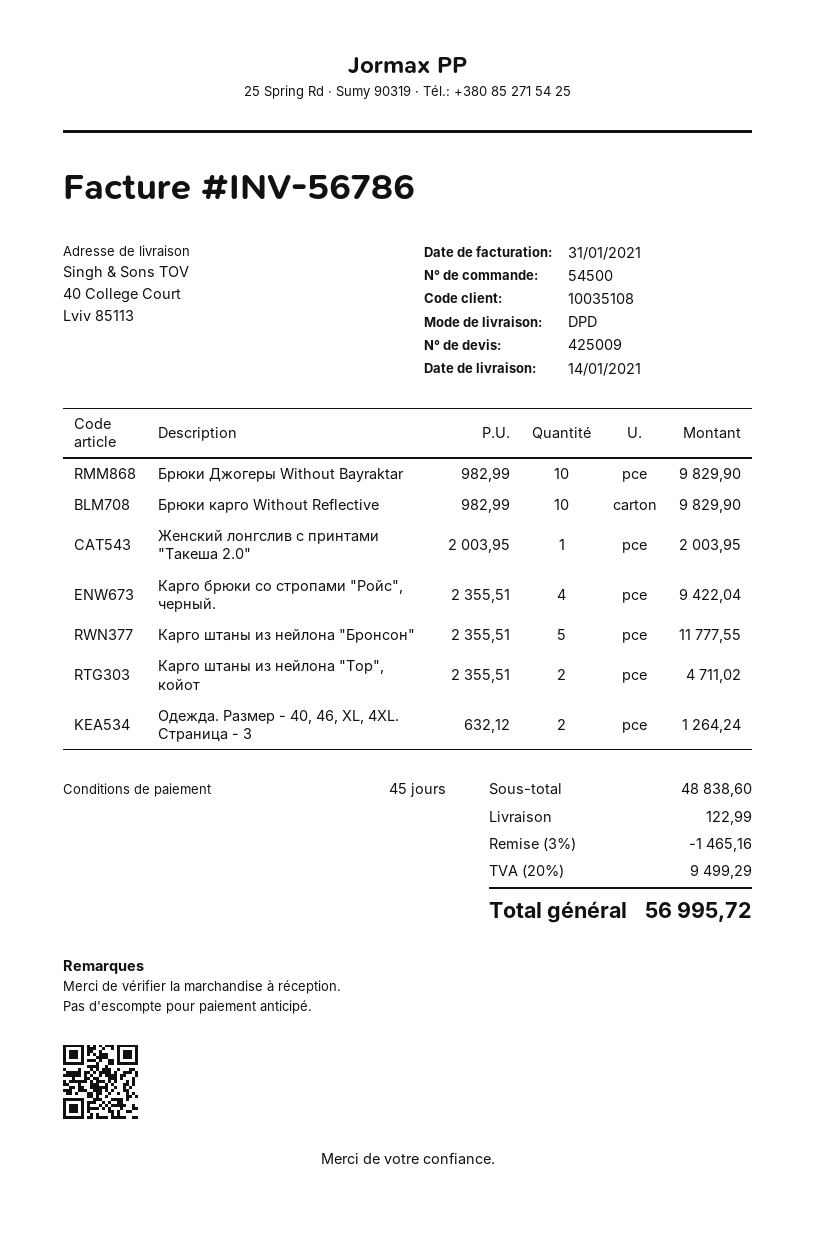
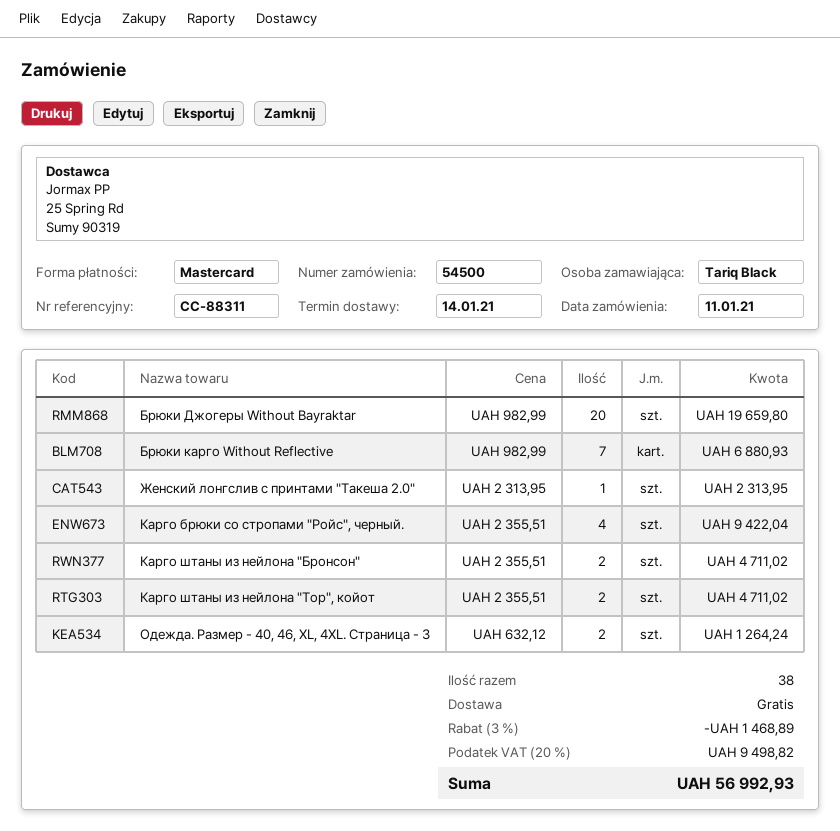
Брюки Джогеры Without Bayraktar: 10 x 982.99 = 9829.90 -> 20 x 982.99 = 19659.80
Брюки карго Without Reflective: 10 x 982.99 = 9829.90 -> 7 x 982.99 = 6880.93
Женский лонгслив с принтами "Такеша 2.0": 1 x 2003.95 = 2003.95 -> 1 x 2313.95 = 2313.95
Карго штаны из нейлона "Бронсон": 5 x 2355.51 = 11777.55 -> 2 x 2355.51 = 4711.02
discount: 3% = 1465.16 -> 3% = 1468.89
shipping: 122.99 -> 0.00
tax: 20% = 9499.29 -> 20% = 9498.82
total: 56995.72 -> 56992.93

